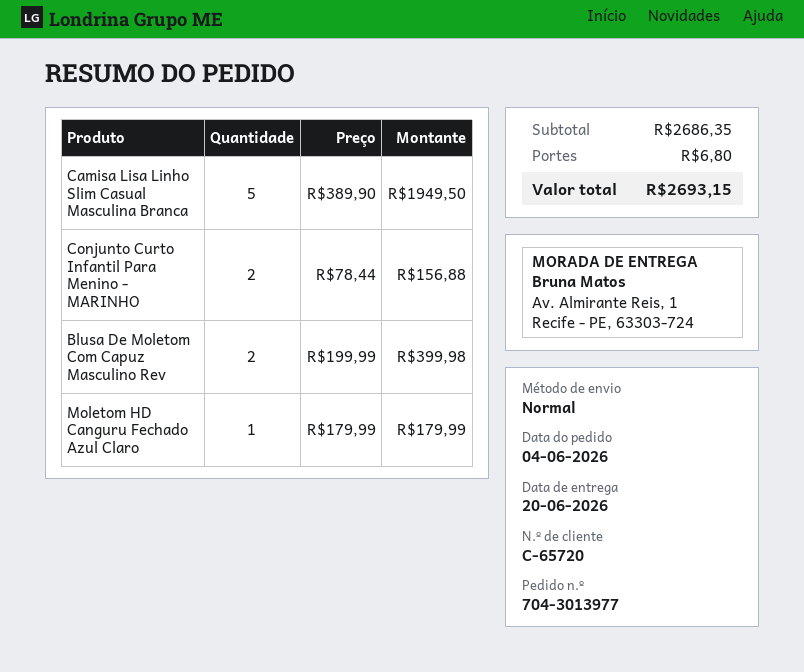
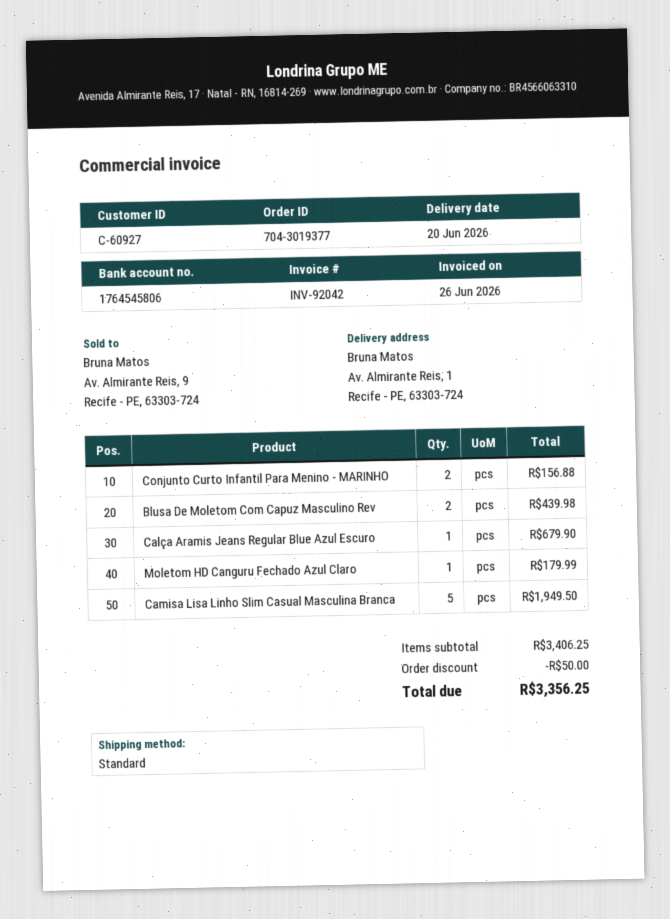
order number: 704-3013977 -> 704-3019377
customer number: C-65720 -> C-60927
Blusa De Moletom Com Capuz Masculino Rev: 2 for 399.98 -> 2 for 439.98
Calça Aramis Jeans Regular Blue Azul Escuro: none -> 1 for 679.90
subtotal: 2686.35 -> 3406.25
discount: none -> 50.00
shipping: 6.80 -> none
total: 2693.15 -> 3356.25

